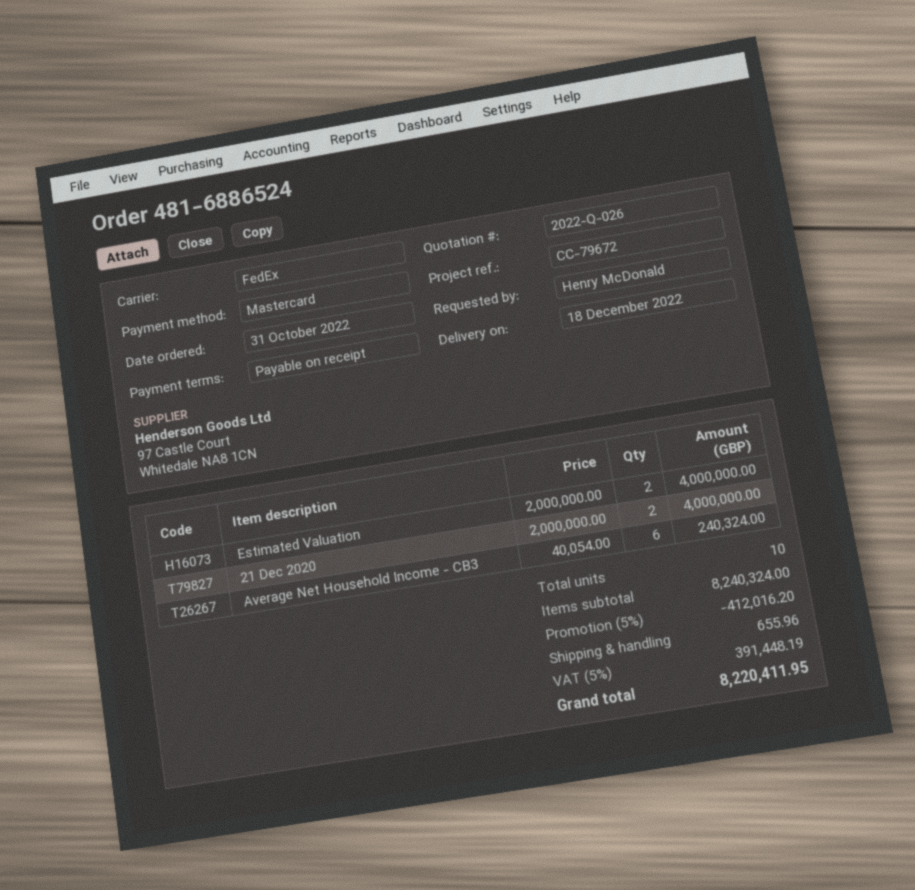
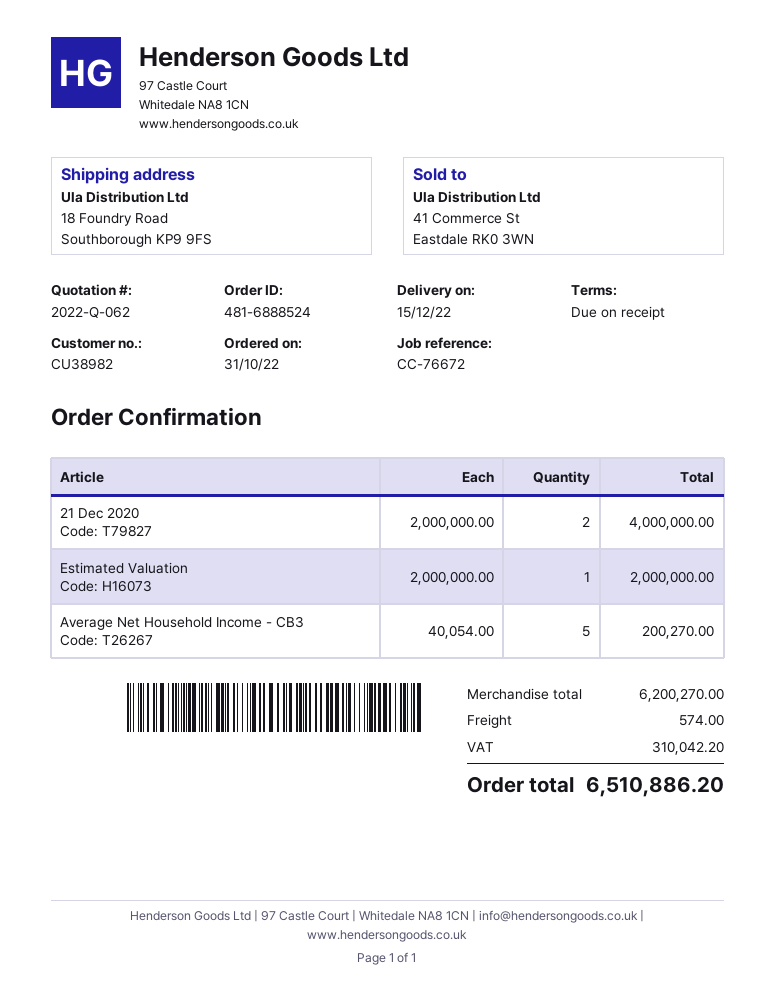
quote number: 2022-Q-026 -> 2022-Q-062
order number: 481-6886524 -> 481-6888524
delivery date: 2022-12-18 -> 2022-12-15
reference: CC-79672 -> CC-76672
Estimated Valuation: 2 x 2000000.00 = 4000000.00 -> 1 x 2000000.00 = 2000000.00
Average Net Household Income - CB3: 6 x 40054.00 = 240324.00 -> 5 x 40054.00 = 200270.00
subtotal: 8240324.00 -> 6200270.00
discount: 5% = 412016.20 -> none
shipping: 655.96 -> 574.00
tax: 391448.19 -> 310042.20
total: 8220411.95 -> 6510886.20

